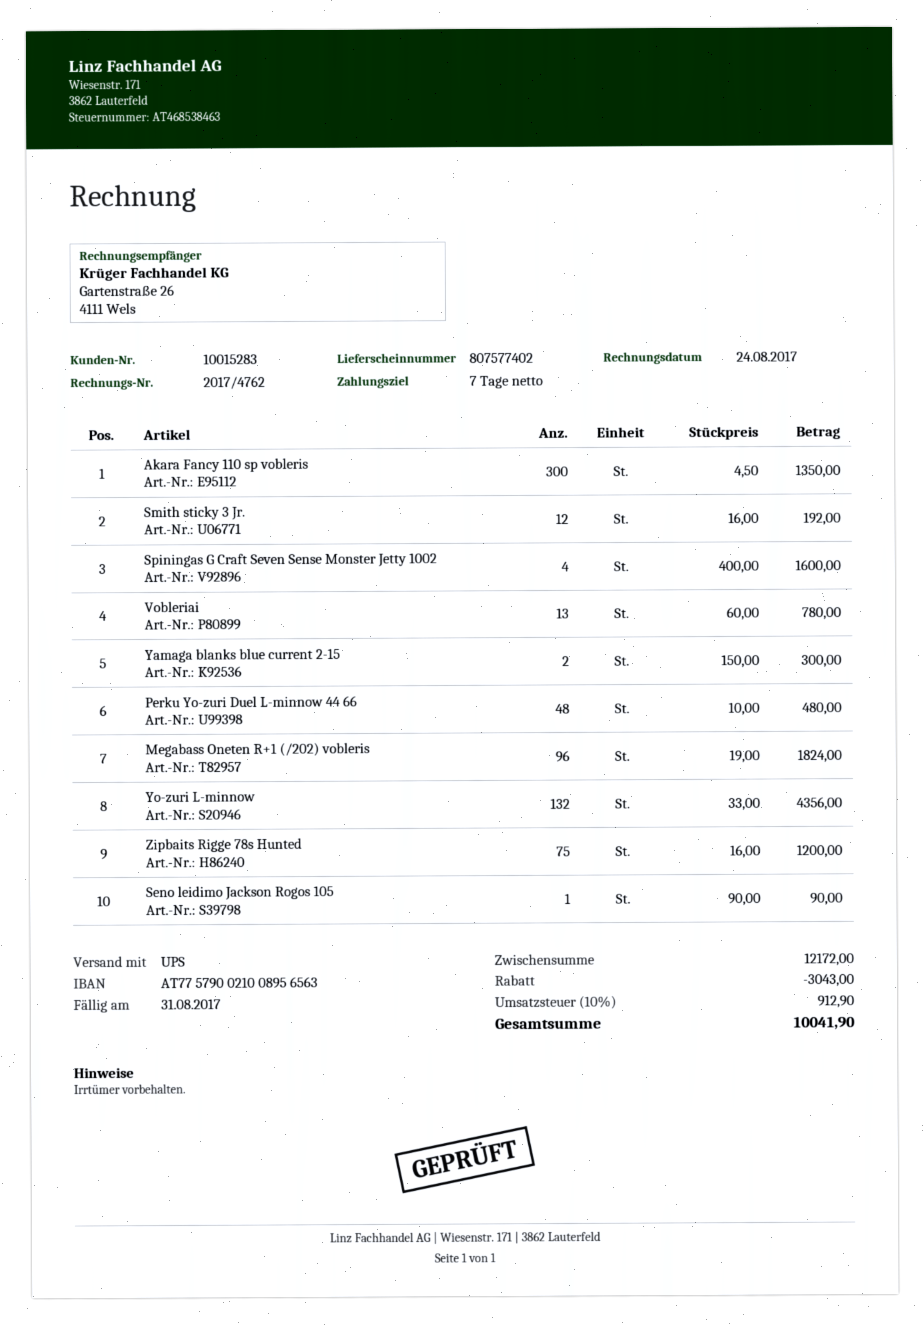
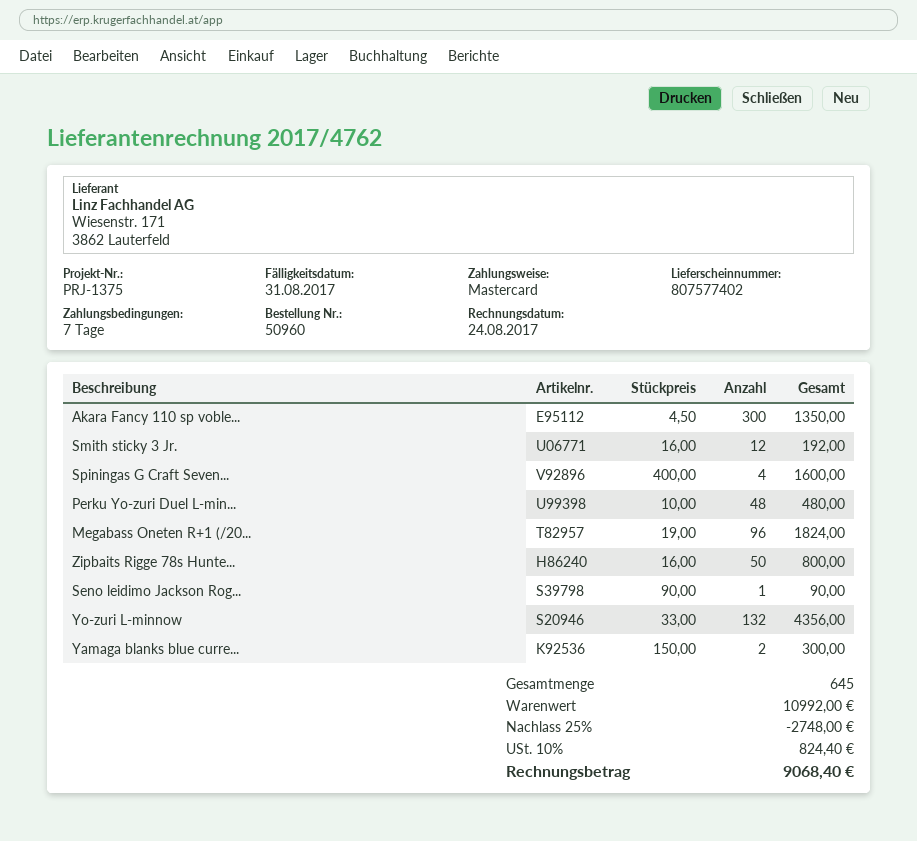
Vobleriai: 13 x 60.00 = 780.00 -> none
Zipbaits Rigge 78s Hunted: 75 x 16.00 = 1200.00 -> 50 x 16.00 = 800.00
subtotal: 12172.00 -> 10992.00
discount: 3043.00 -> 2748.00
tax: 10% = 912.90 -> 10% = 824.40
total: 10041.90 -> 9068.40

